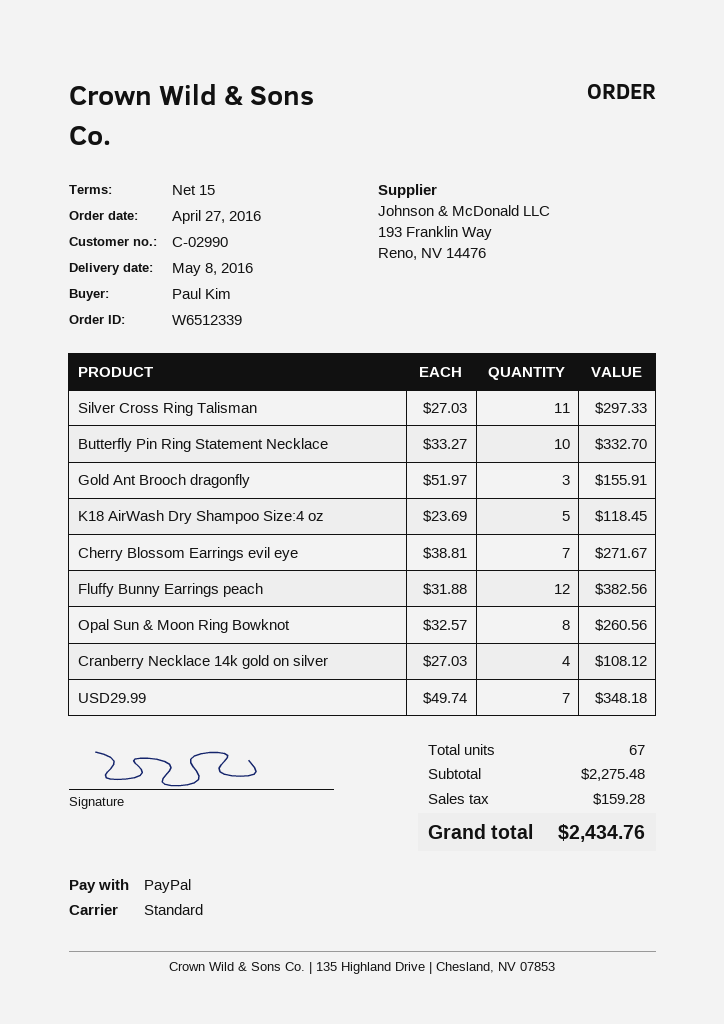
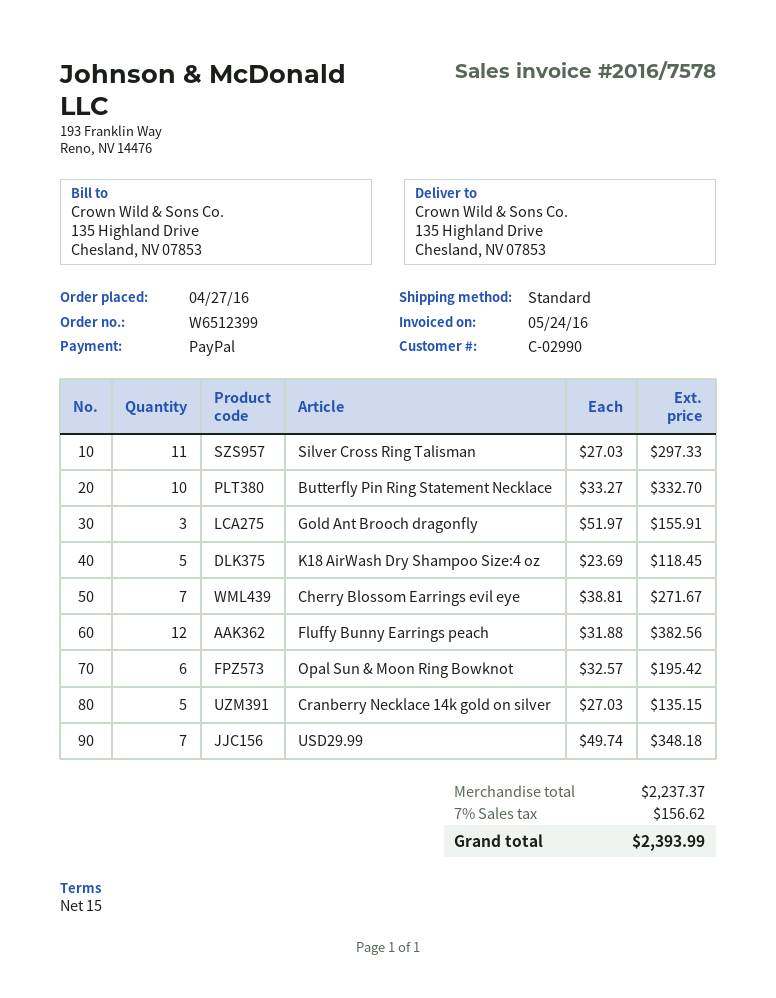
order number: W6512339 -> W6512399
Opal Sun & Moon Ring Bowknot: 8 x 32.57 = 260.56 -> 6 x 32.57 = 195.42
Cranberry Necklace 14k gold on silver: 4 x 27.03 = 108.12 -> 5 x 27.03 = 135.15
subtotal: 2275.48 -> 2237.37
tax: 159.28 -> 156.62
total: 2434.76 -> 2393.99

